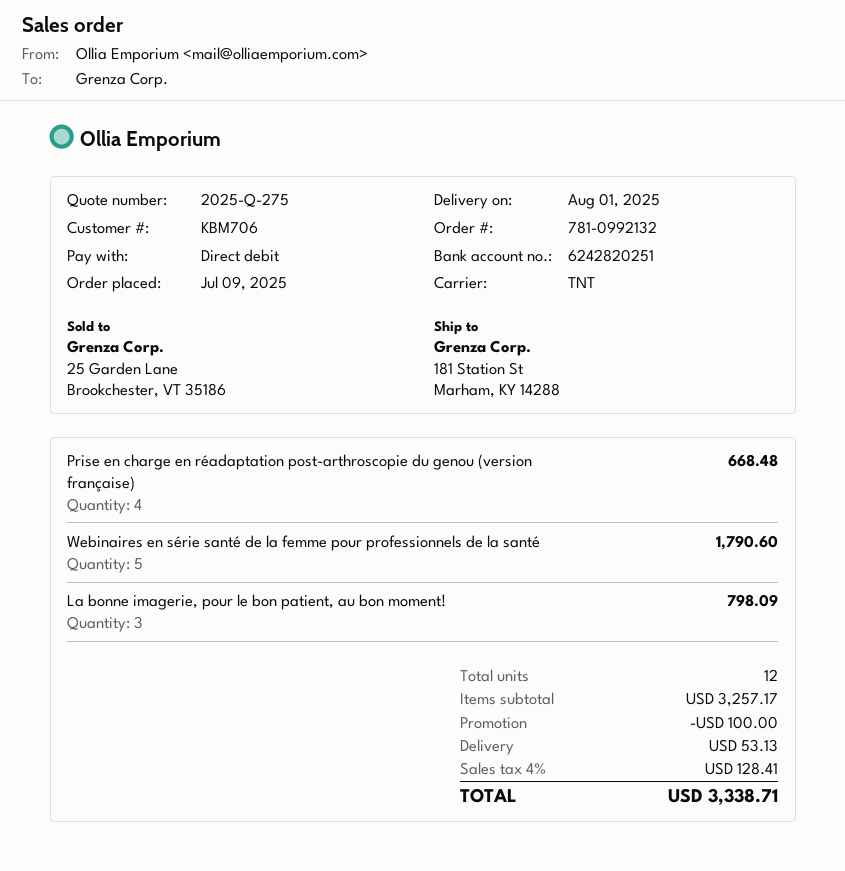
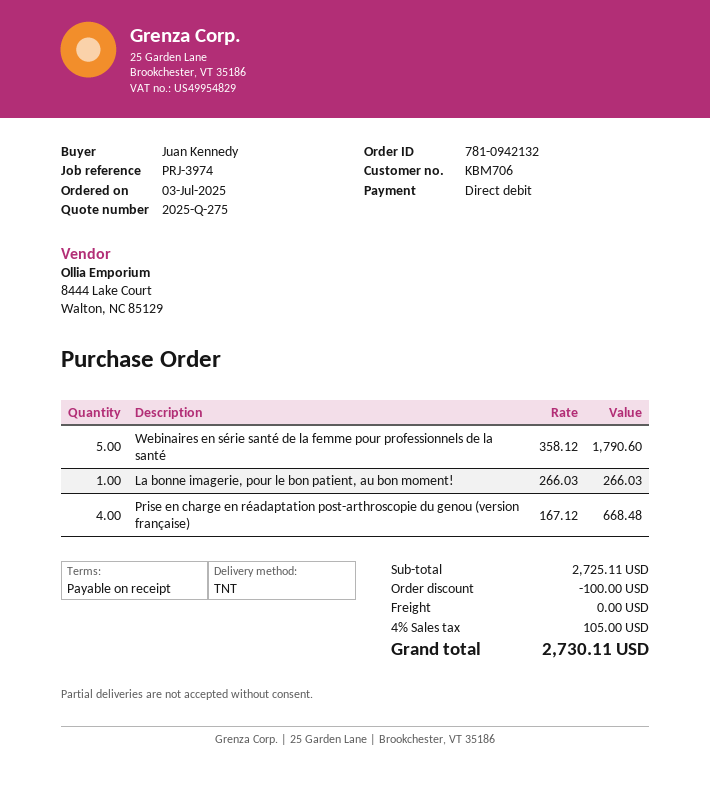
order number: 781-0992132 -> 781-0942132
order date: 2025-07-09 -> 2025-07-03
La bonne imagerie, pour le bon patient, au bon moment!: 3 for 798.09 -> 1 for 266.03
subtotal: 3257.17 -> 2725.11
shipping: 53.13 -> 0.00
tax: 4% = 128.41 -> 4% = 105.00
total: 3338.71 -> 2730.11

